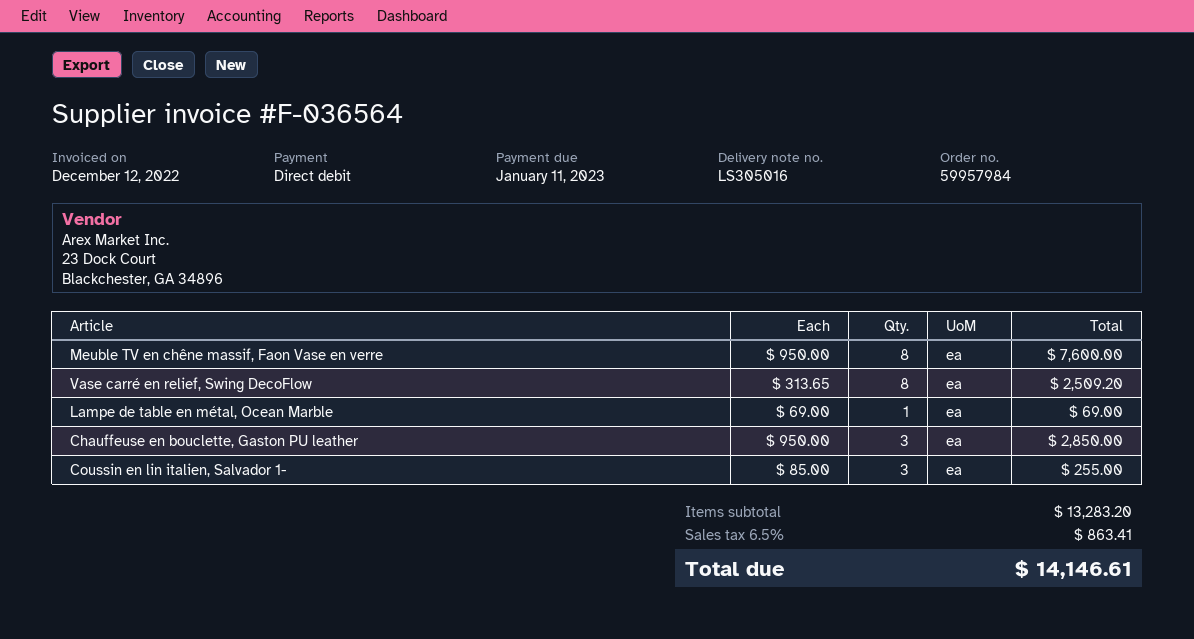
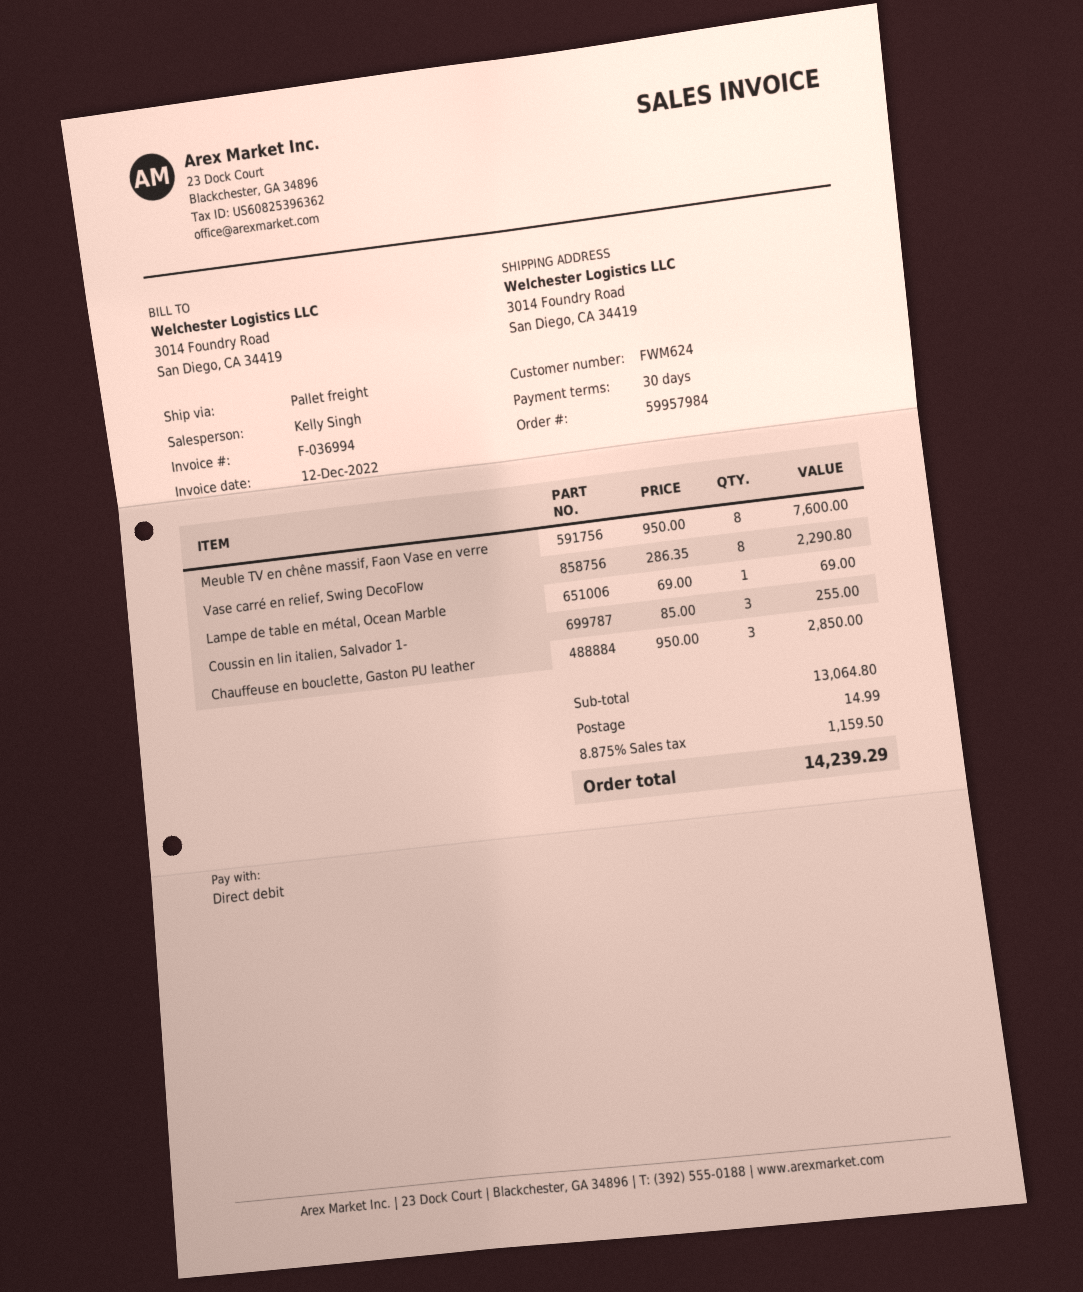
invoice number: F-036564 -> F-036994
Vase carré en relief, Swing DecoFlow: 8 x 313.65 = 2509.20 -> 8 x 286.35 = 2290.80
subtotal: 13283.20 -> 13064.80
shipping: none -> 14.99
tax: 6.5% = 863.41 -> 8.875% = 1159.50
total: 14146.61 -> 14239.29

